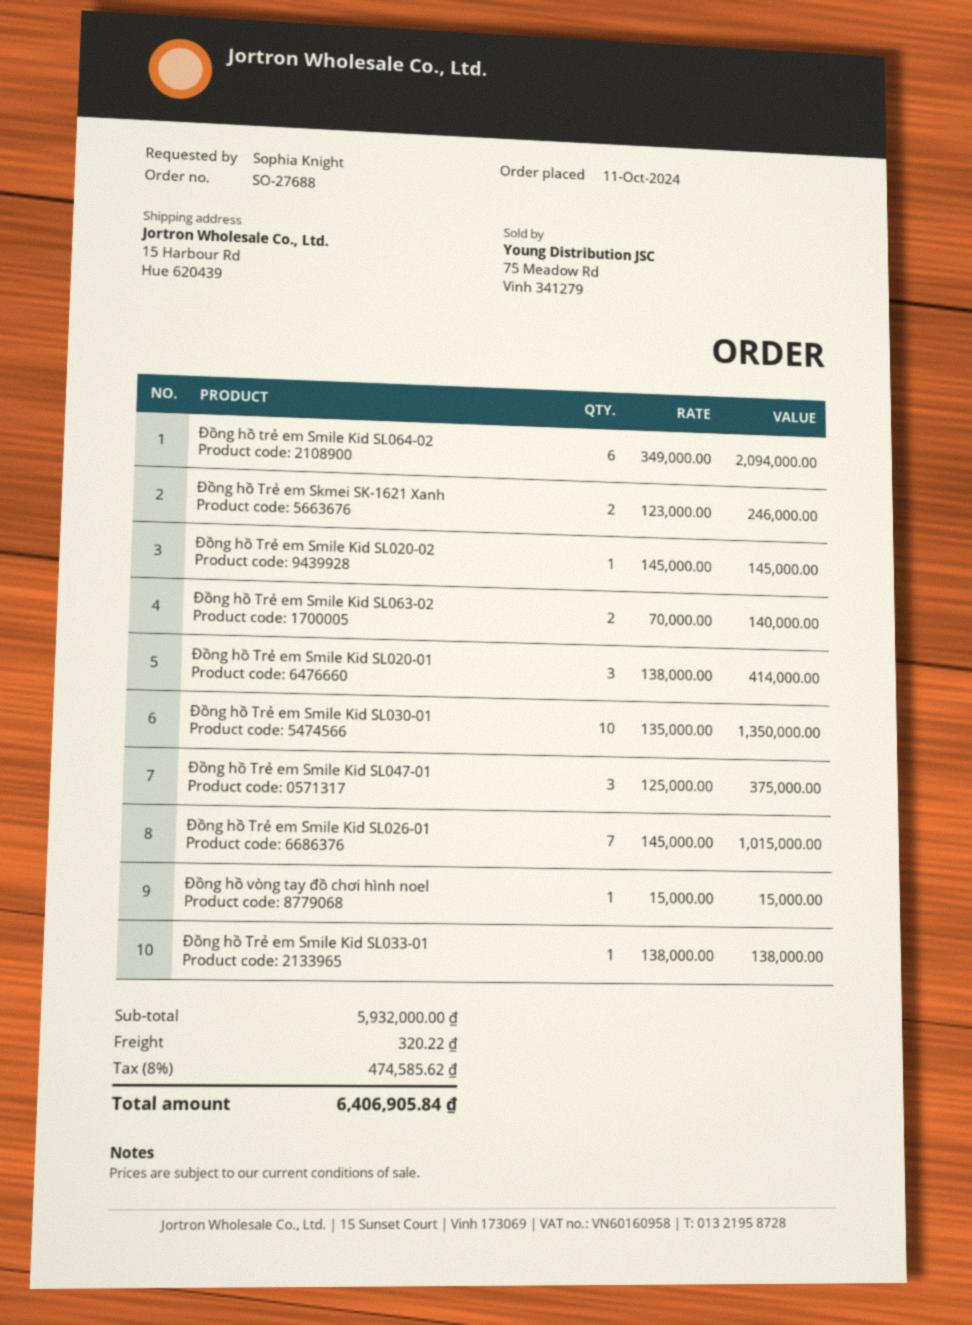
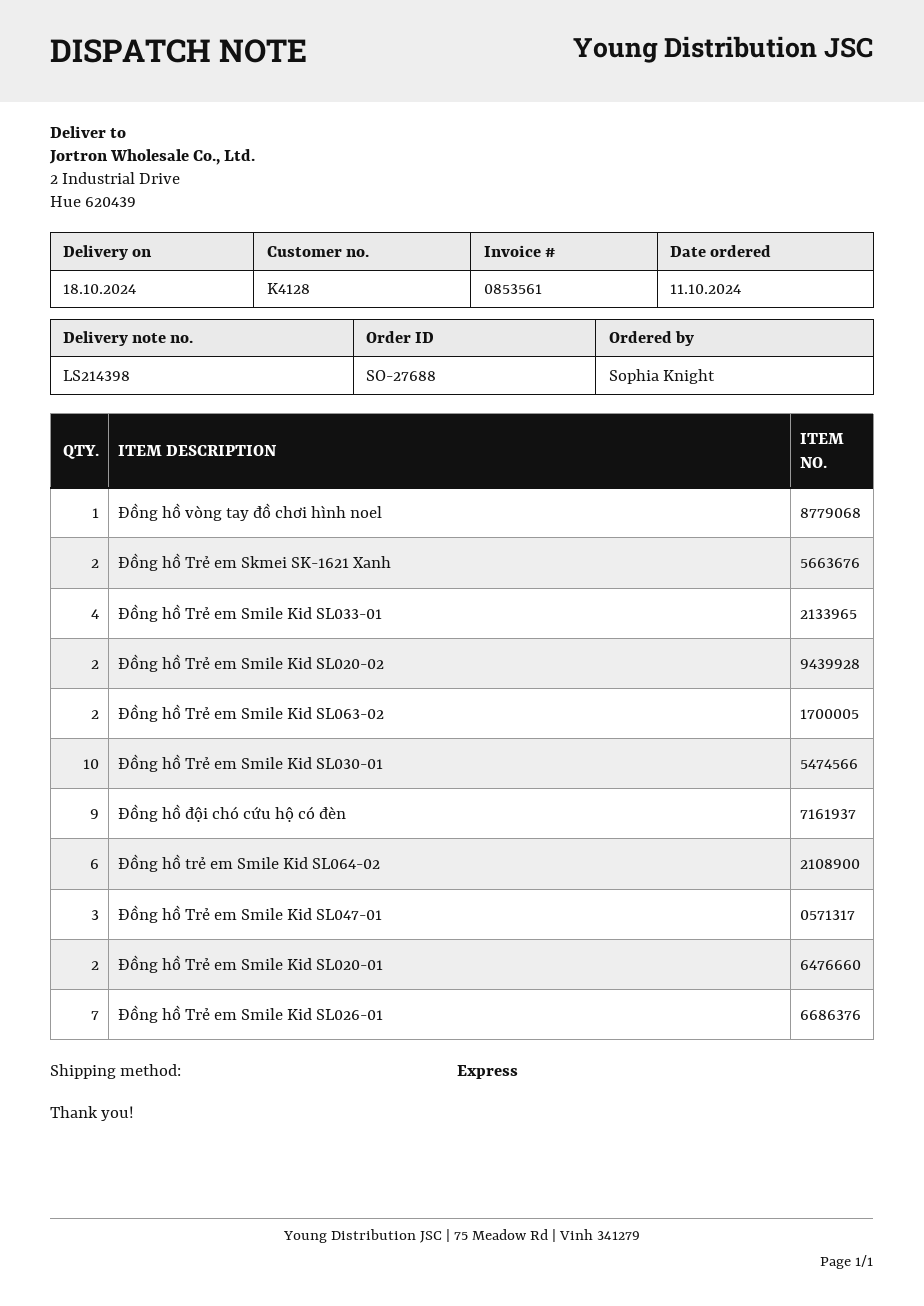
ship to: 15 Harbour Rd, Hue 620439 -> 2 Industrial Drive, Hue 620439
Đồng hồ Trẻ em Smile Kid SL020-02: 1 -> 2
Đồng hồ Trẻ em Smile Kid SL020-01: 3 -> 2
Đồng hồ Trẻ em Smile Kid SL033-01: 1 -> 4
Đồng hồ đội chó cứu hộ có đèn: none -> 9

